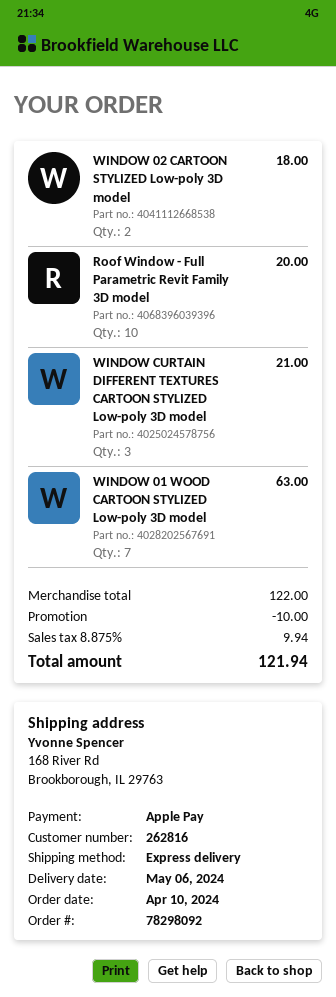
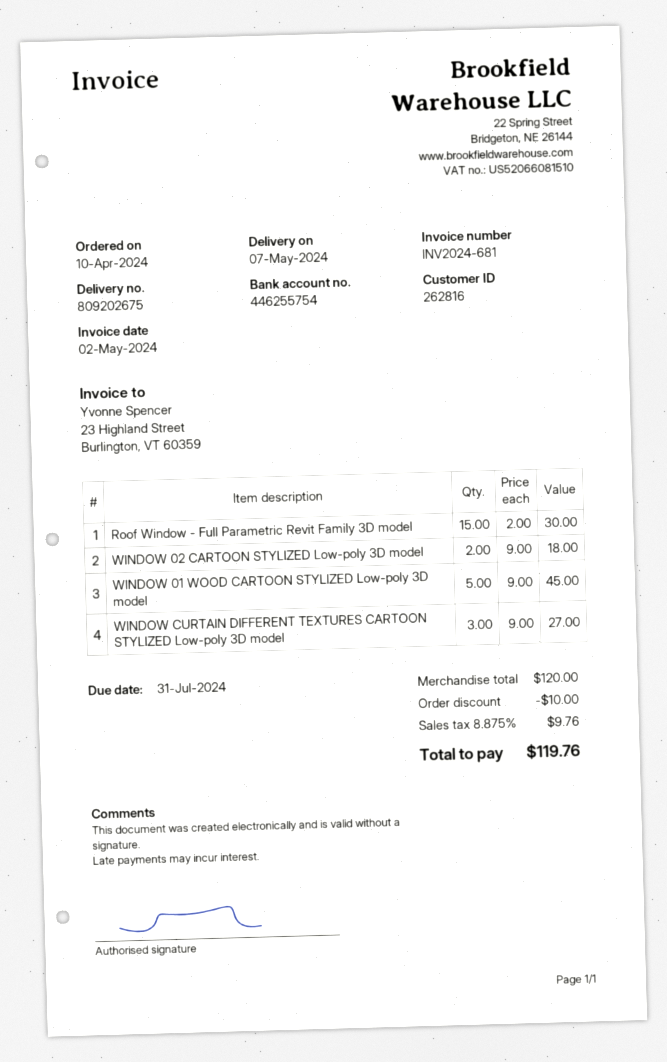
delivery date: 2024-05-06 -> 2024-05-07
Roof Window - Full Parametric Revit Family 3D model: 10 for 20.00 -> 15 for 30.00
WINDOW CURTAIN DIFFERENT TEXTURES CARTOON STYLIZED Low-poly 3D model: 3 for 21.00 -> 3 for 27.00
WINDOW 01 WOOD CARTOON STYLIZED Low-poly 3D model: 7 for 63.00 -> 5 for 45.00
subtotal: 122.00 -> 120.00
tax: 8.875% = 9.94 -> 8.875% = 9.76
total: 121.94 -> 119.76

